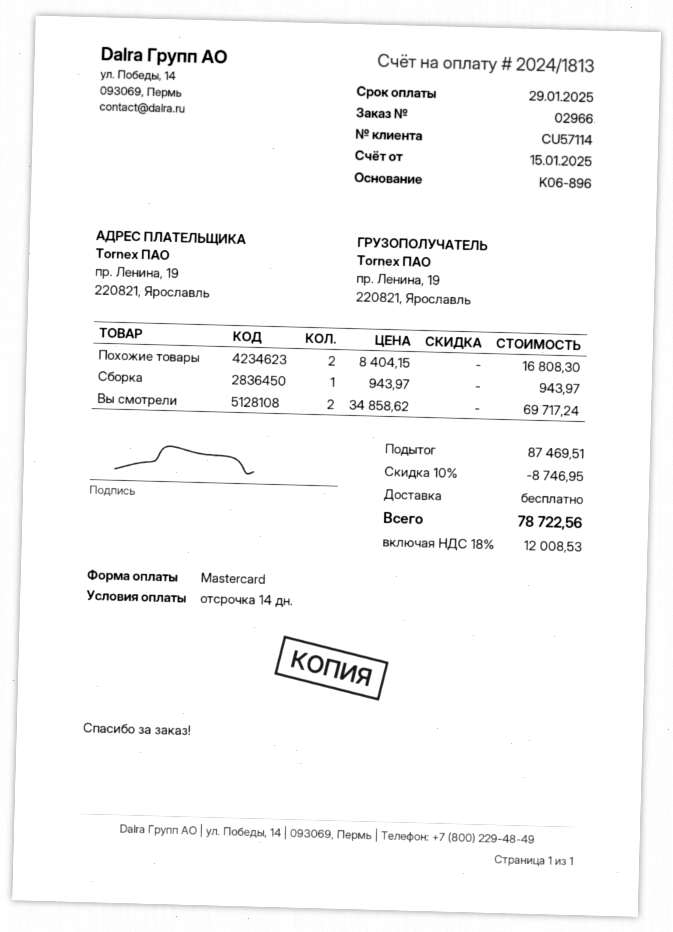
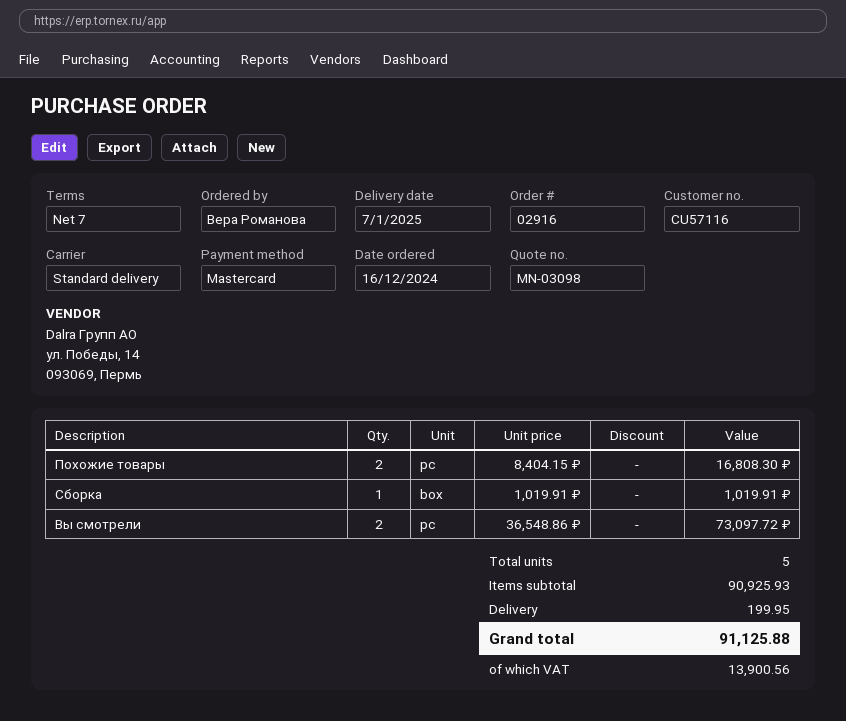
order number: 02966 -> 02916
payment terms: 14 days -> 7 days
customer number: CU57114 -> CU57116
Сборка: 1 x 943.97 = 943.97 -> 1 x 1019.91 = 1019.91
Вы смотрели: 2 x 34858.62 = 69717.24 -> 2 x 36548.86 = 73097.72
subtotal: 87469.51 -> 90925.93
discount: 10% = 8746.95 -> none
shipping: 0.00 -> 199.95
tax: 12008.53 -> 13900.56
total: 78722.56 -> 91125.88

